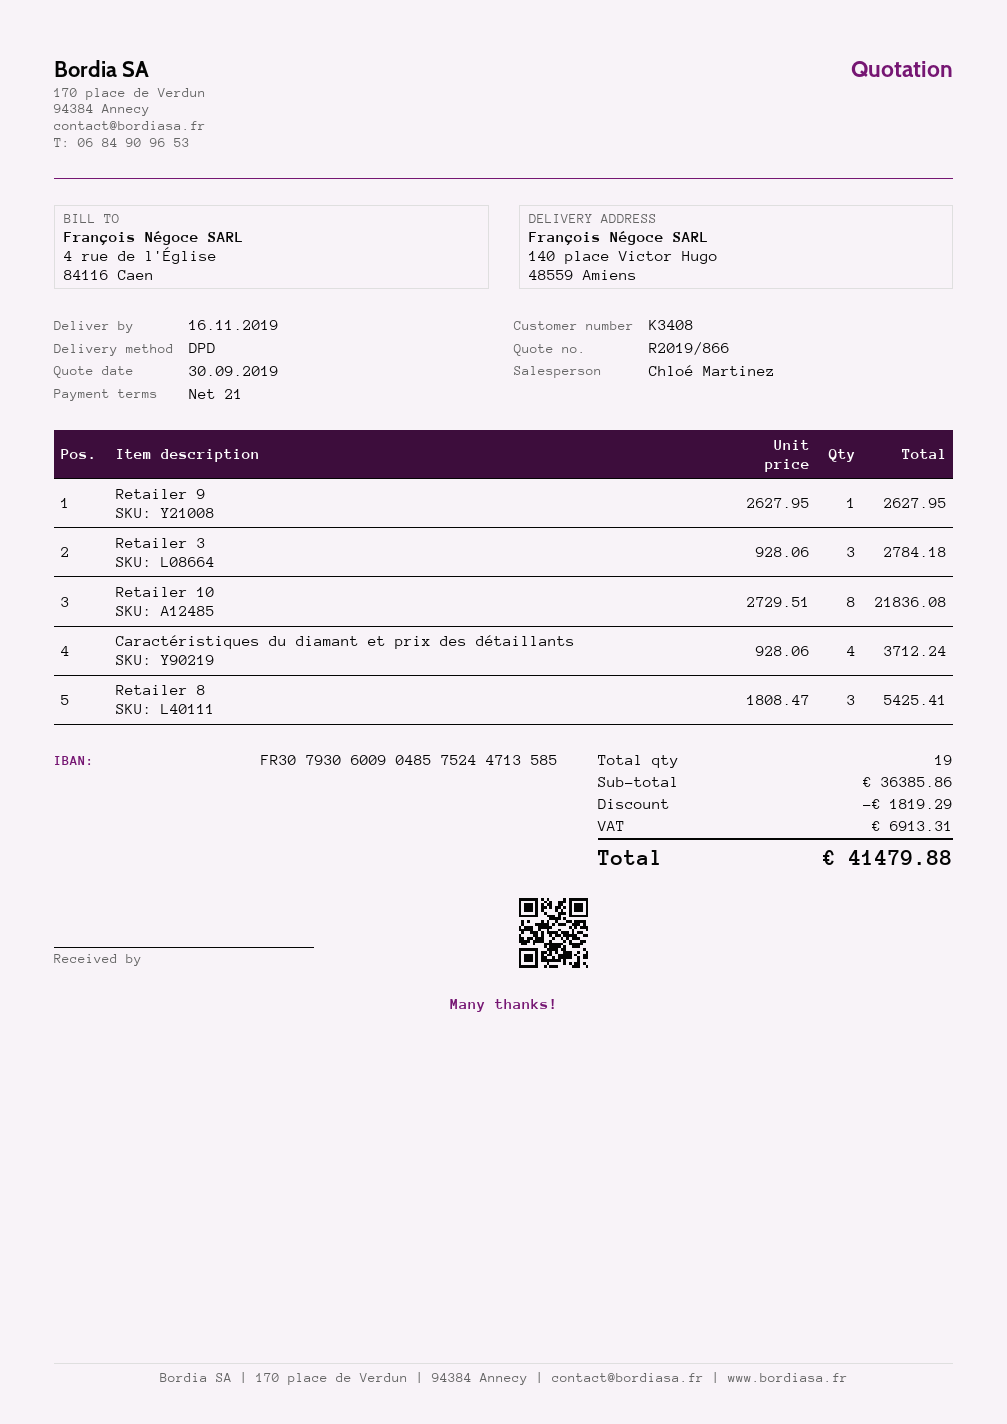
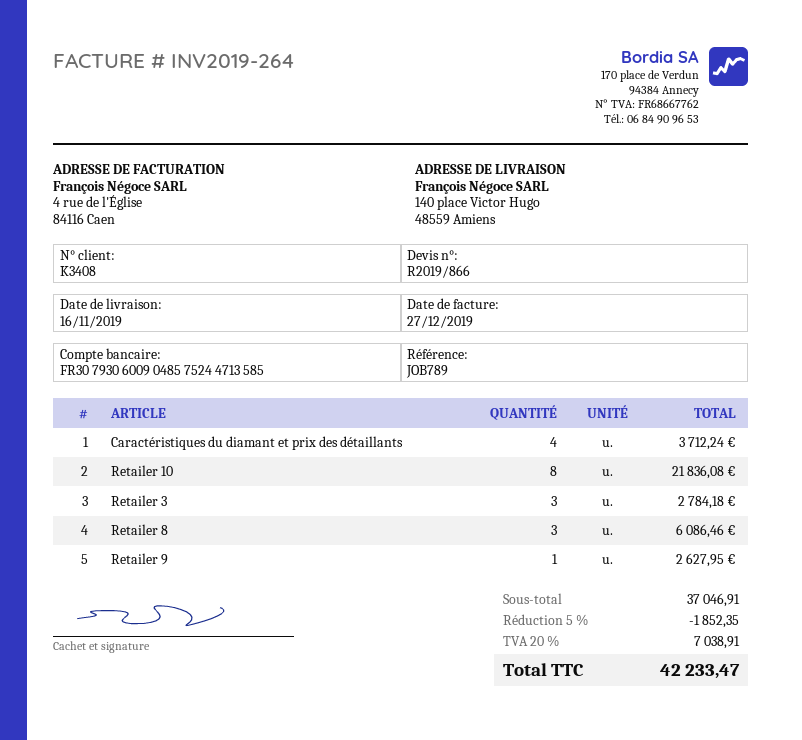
Retailer 8: 3 for 5425.41 -> 3 for 6086.46
subtotal: 36385.86 -> 37046.91
discount: 1819.29 -> 1852.35
tax: 6913.31 -> 7038.91
total: 41479.88 -> 42233.47

